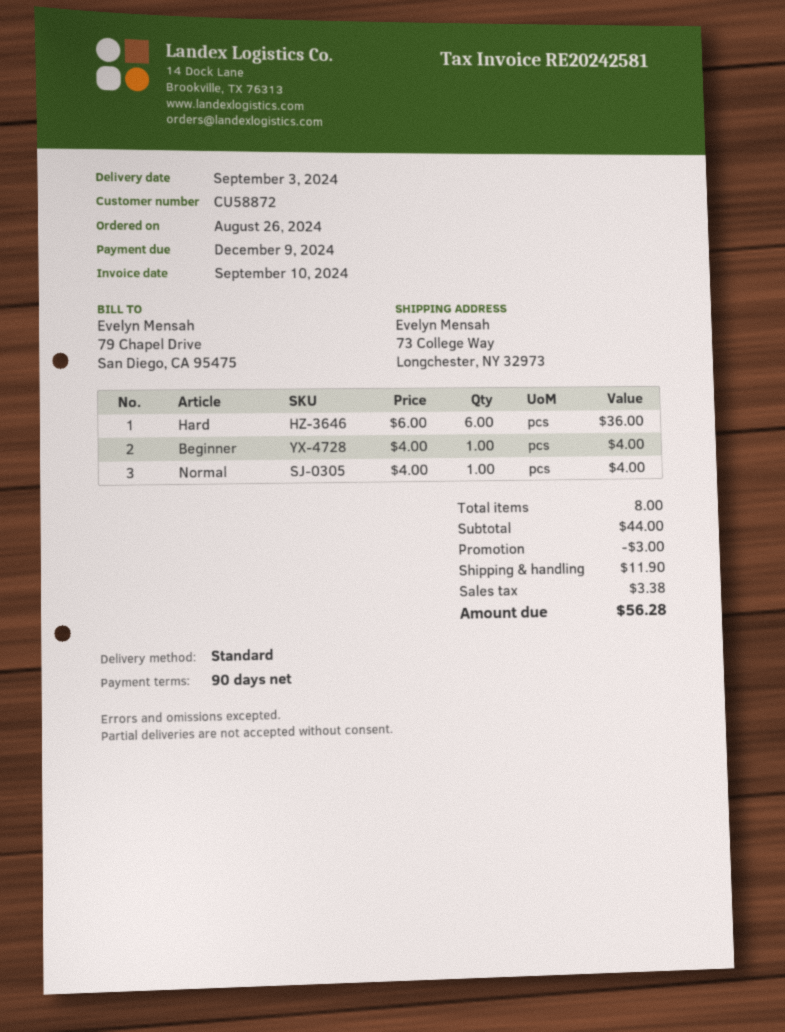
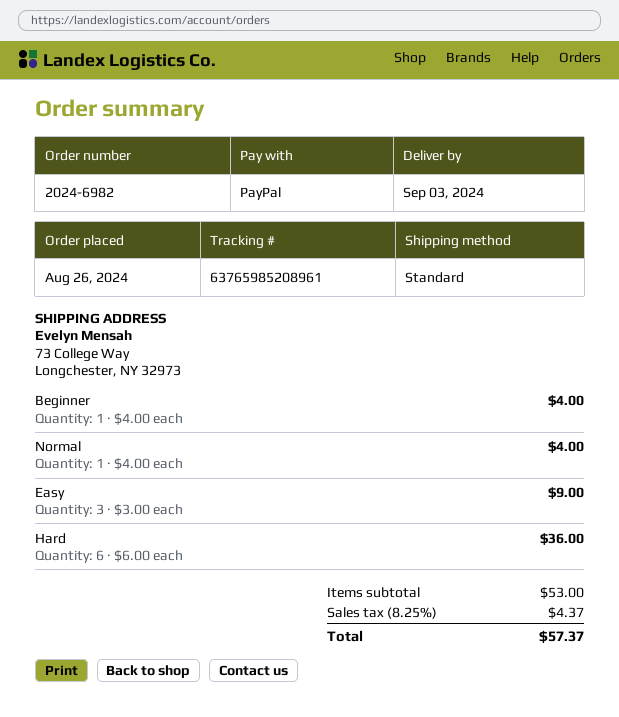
Easy: none -> 3 x 3.00 = 9.00
subtotal: 44.00 -> 53.00
discount: 3.00 -> none
shipping: 11.90 -> none
tax: 3.38 -> 4.37
total: 56.28 -> 57.37

